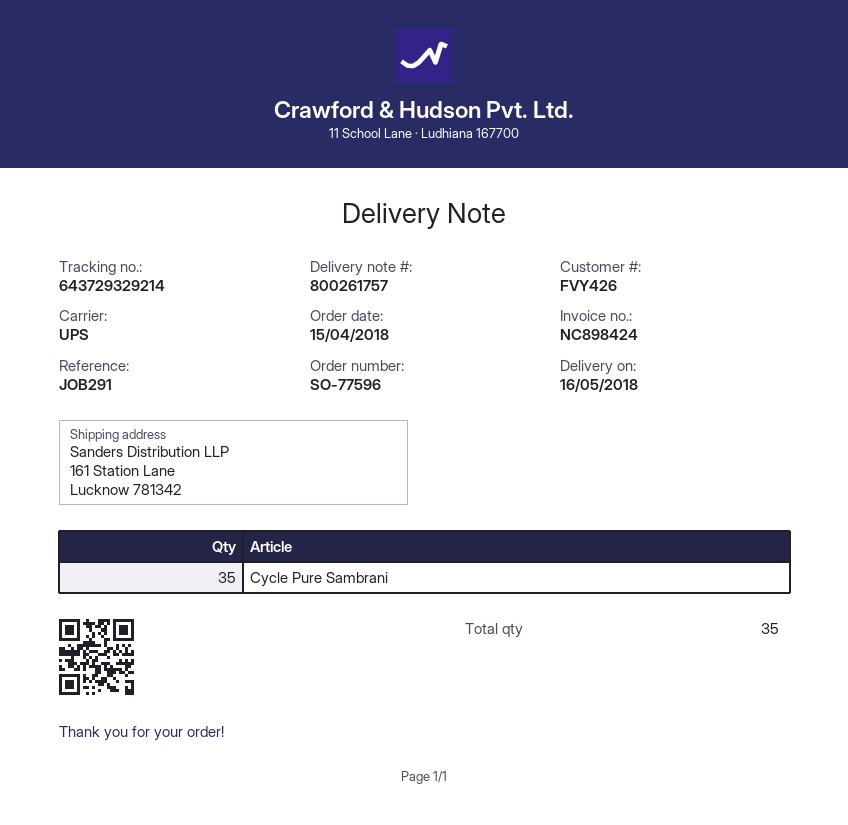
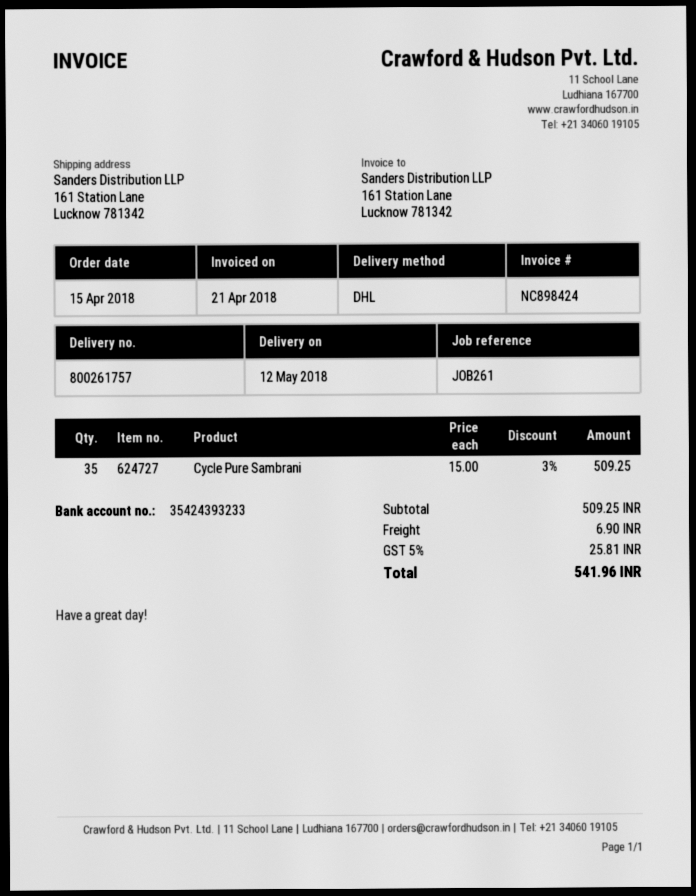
delivery date: 2018-05-16 -> 2018-05-12
reference: JOB291 -> JOB261
shipping method: UPS -> DHL

